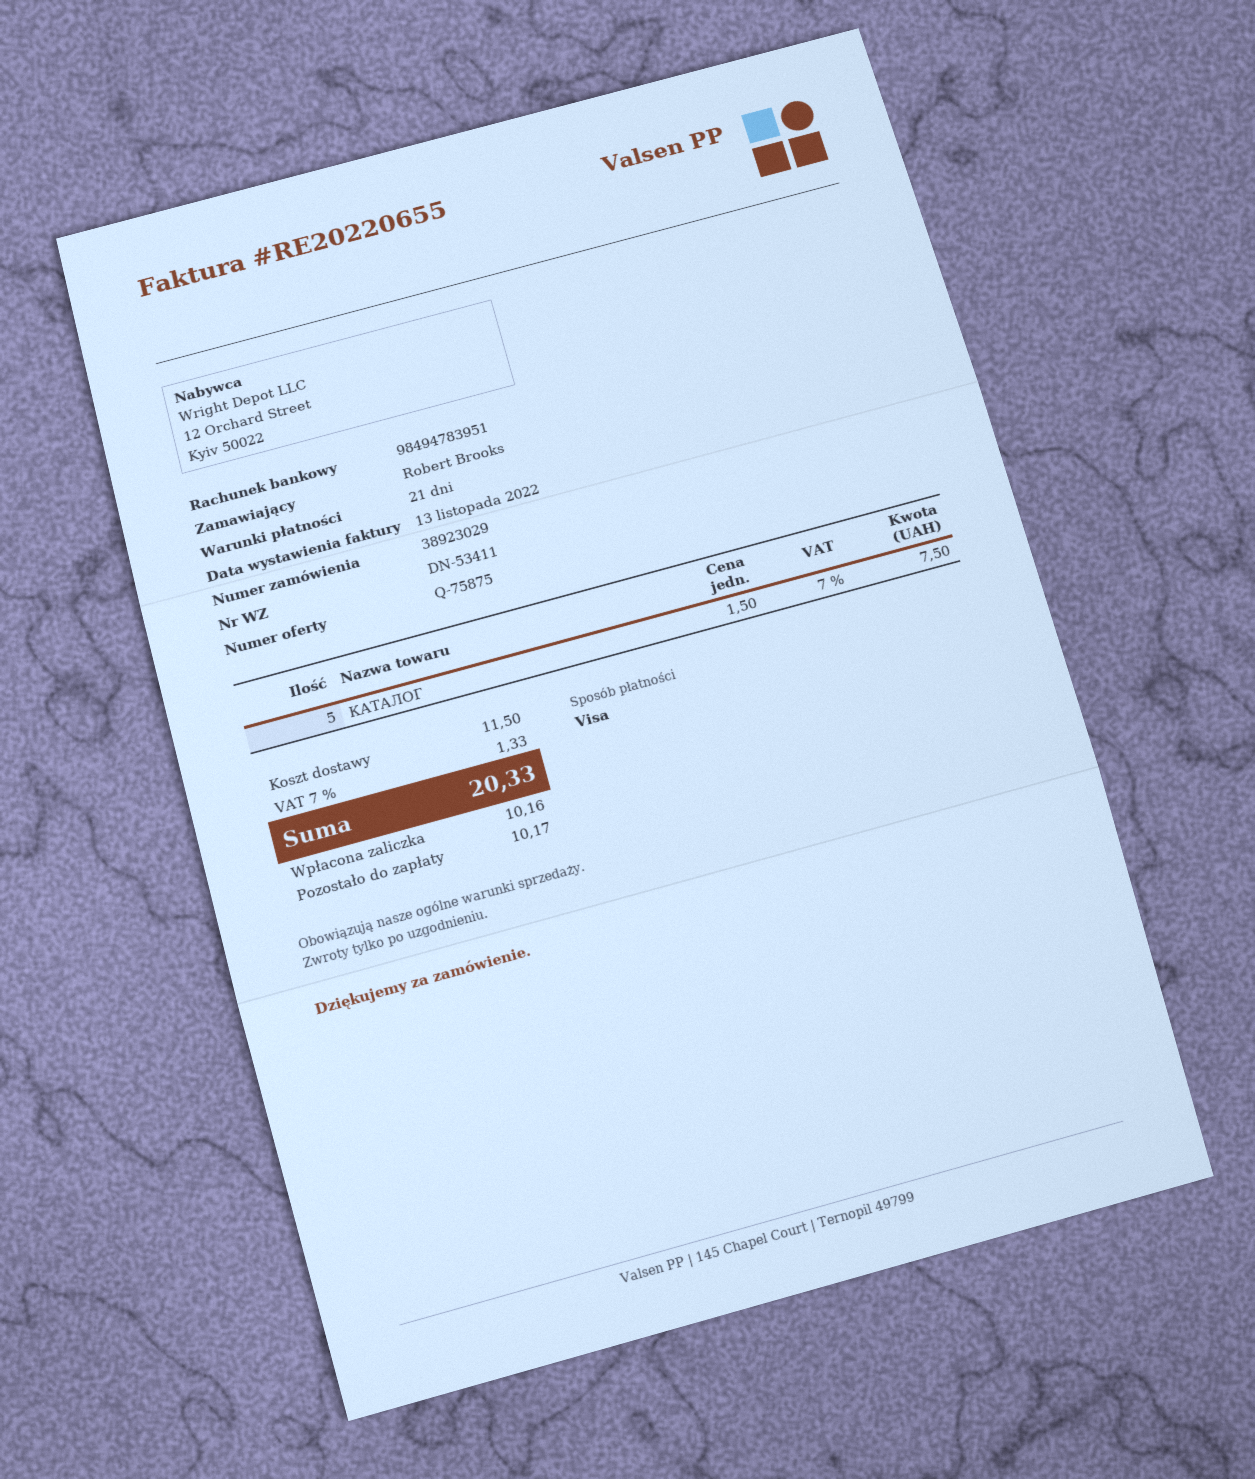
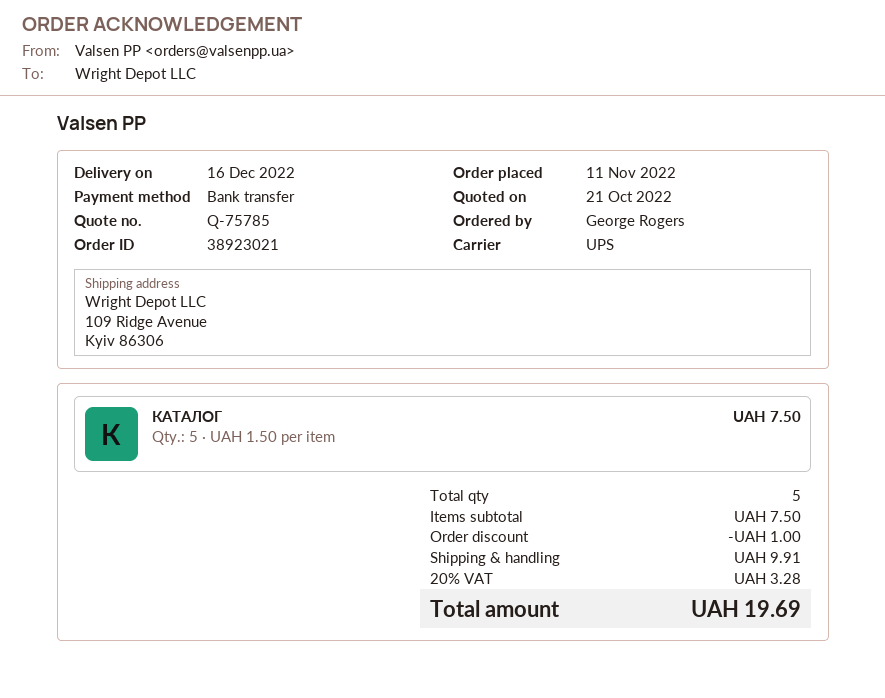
quote number: Q-75875 -> Q-75785
order number: 38923029 -> 38923021
ordered by: Robert Brooks -> George Rogers
payment method: Visa -> bank transfer
discount: none -> 1.00
shipping: 11.50 -> 9.91
tax: 7% = 1.33 -> 20% = 3.28
total: 20.33 -> 19.69

